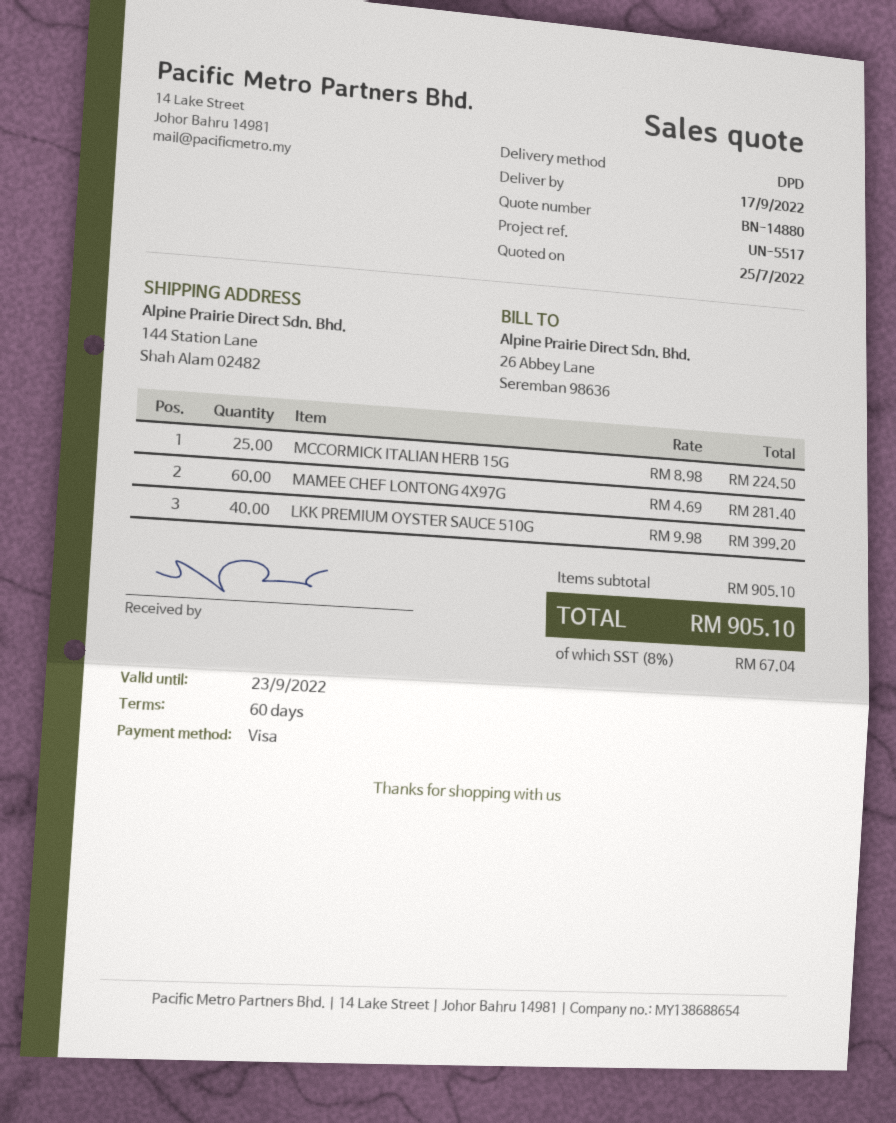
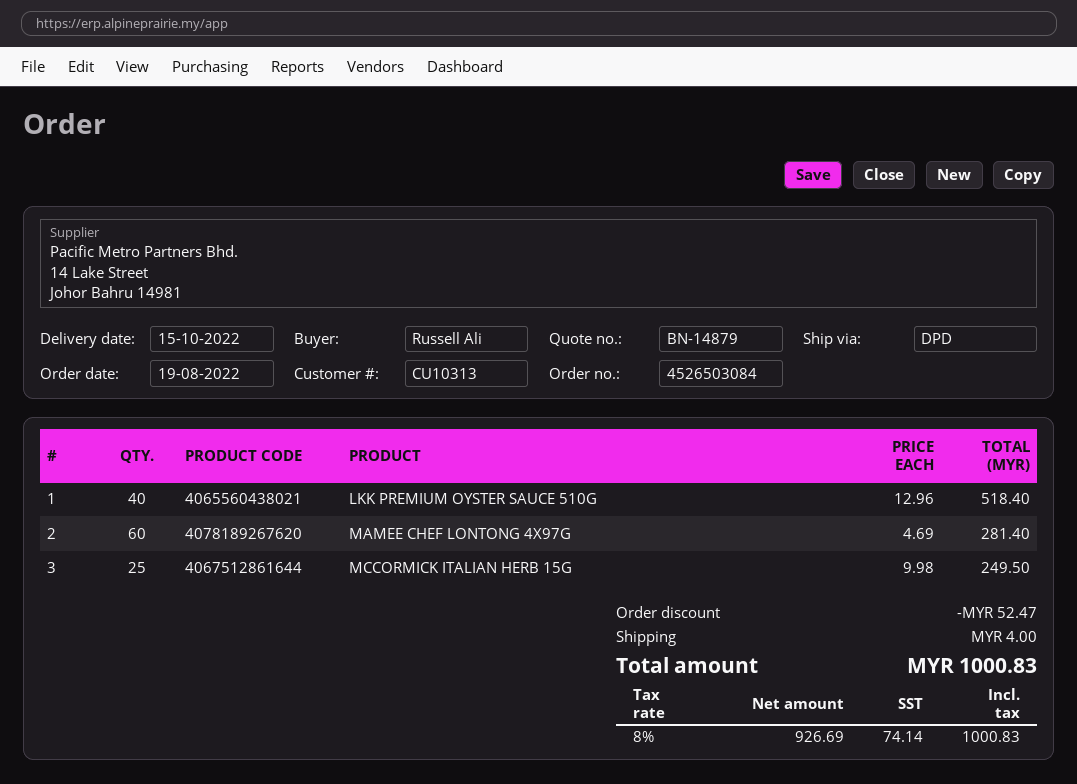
quote number: BN-14880 -> BN-14879
delivery date: 2022-09-17 -> 2022-10-15
MCCORMICK ITALIAN HERB 15G: 25 x 8.98 = 224.50 -> 25 x 9.98 = 249.50
LKK PREMIUM OYSTER SAUCE 510G: 40 x 9.98 = 399.20 -> 40 x 12.96 = 518.40
discount: none -> 52.47
shipping: none -> 4.00
tax: 8% = 67.04 -> 8% = 74.14
total: 905.10 -> 1000.83

